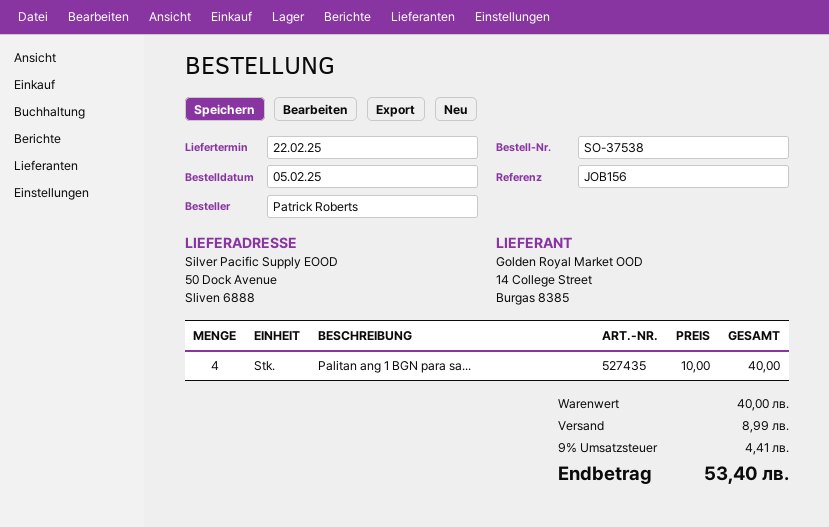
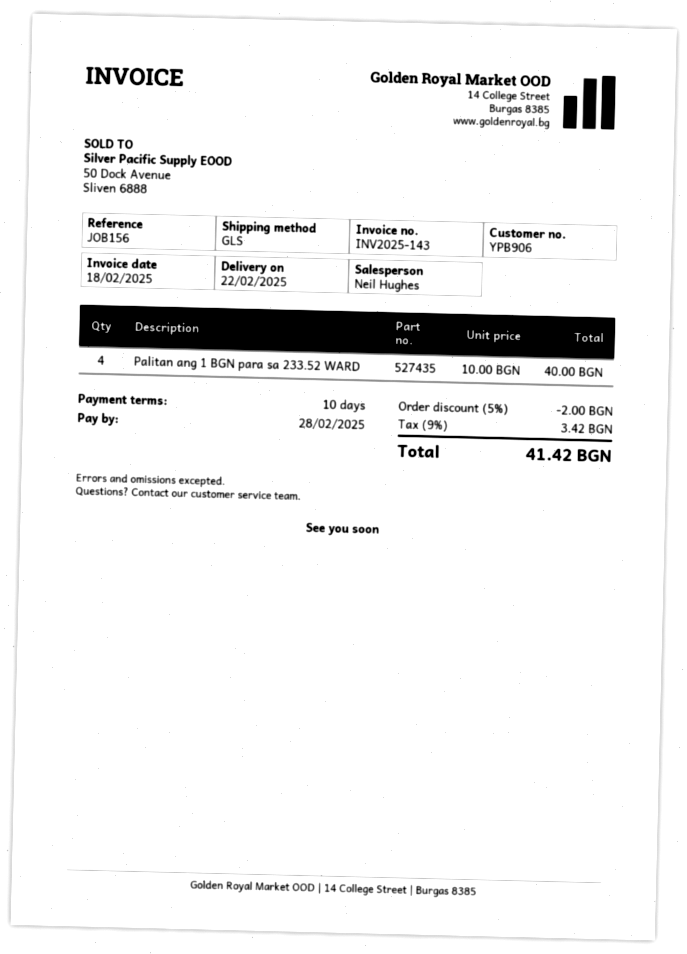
discount: none -> 5% = 2.00
shipping: 8.99 -> none
tax: 9% = 4.41 -> 9% = 3.42
total: 53.40 -> 41.42

